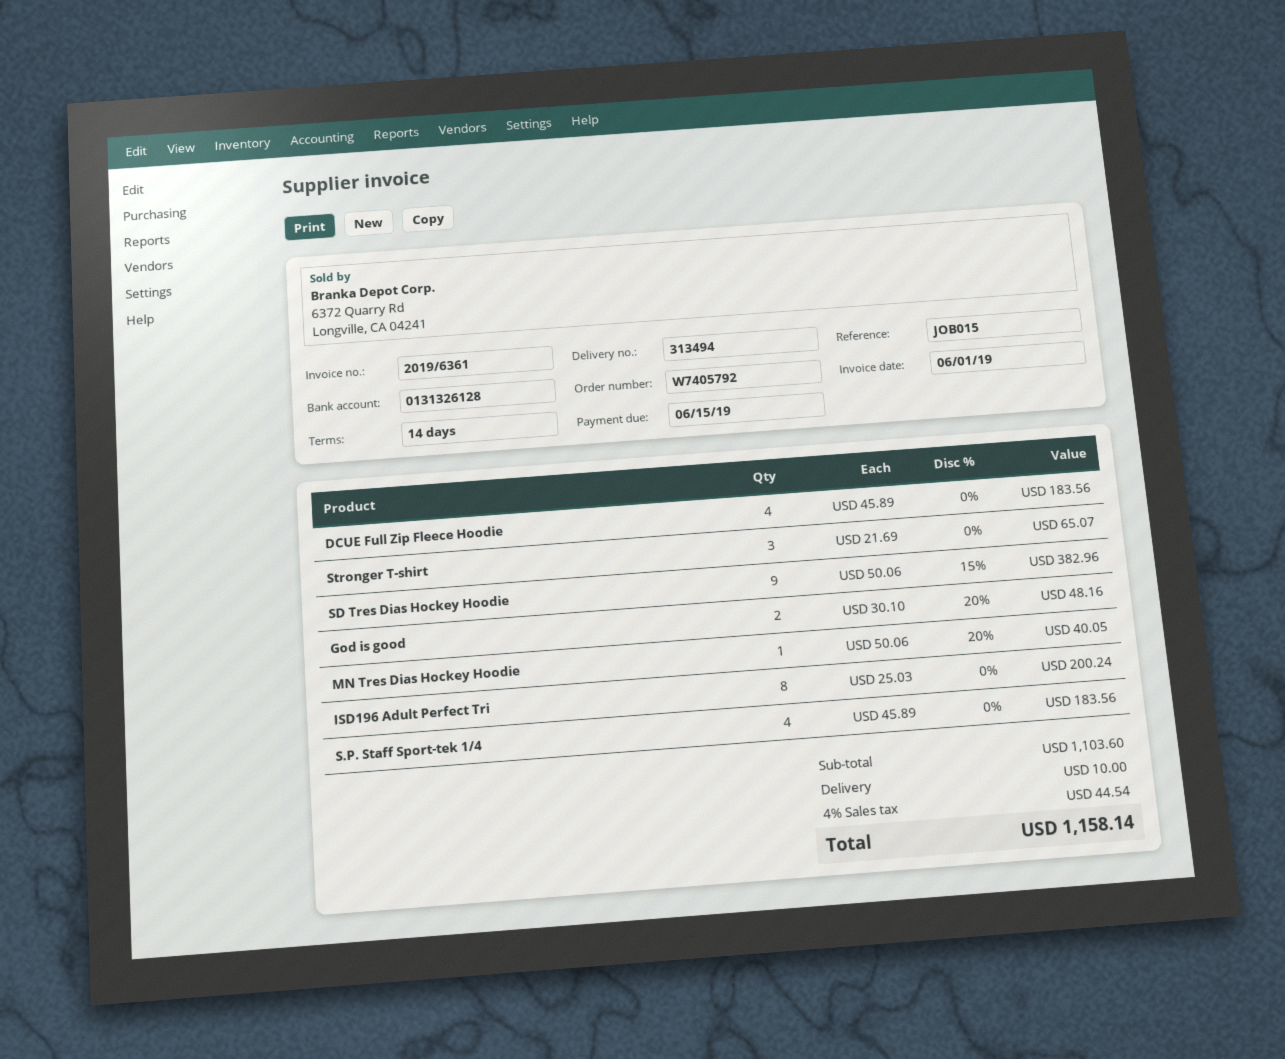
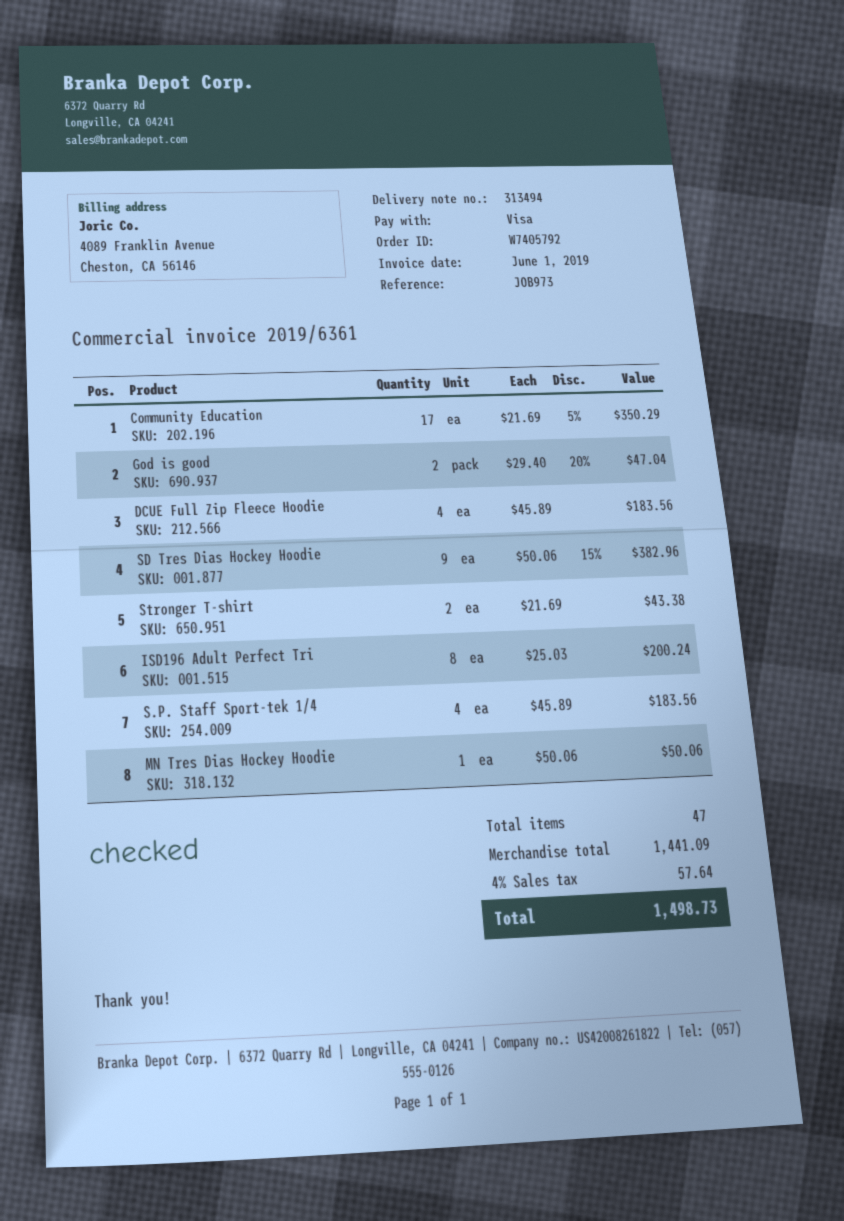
reference: JOB015 -> JOB973
Stronger T-shirt: 3 x 21.69 = 65.07 -> 2 x 21.69 = 43.38
God is good: 2 x 30.10 - 20% = 48.16 -> 2 x 29.40 - 20% = 47.04
MN Tres Dias Hockey Hoodie: 1 x 50.06 - 20% = 40.05 -> 1 x 50.06 = 50.06
Community Education: none -> 17 x 21.69 - 5% = 350.29
subtotal: 1103.60 -> 1441.09
shipping: 10.00 -> none
tax: 4% = 44.54 -> 4% = 57.64
total: 1158.14 -> 1498.73

